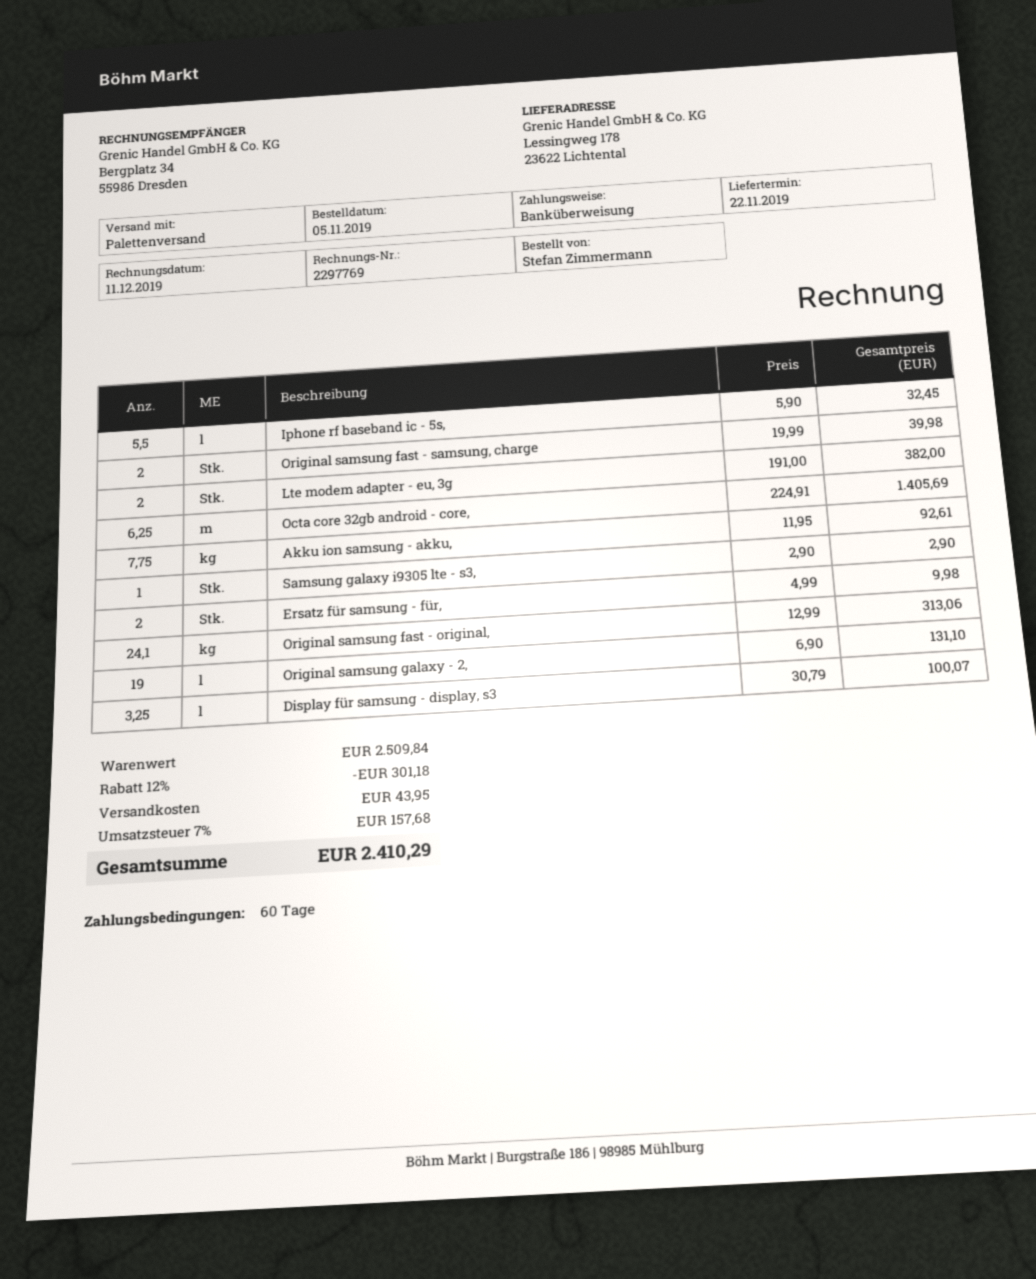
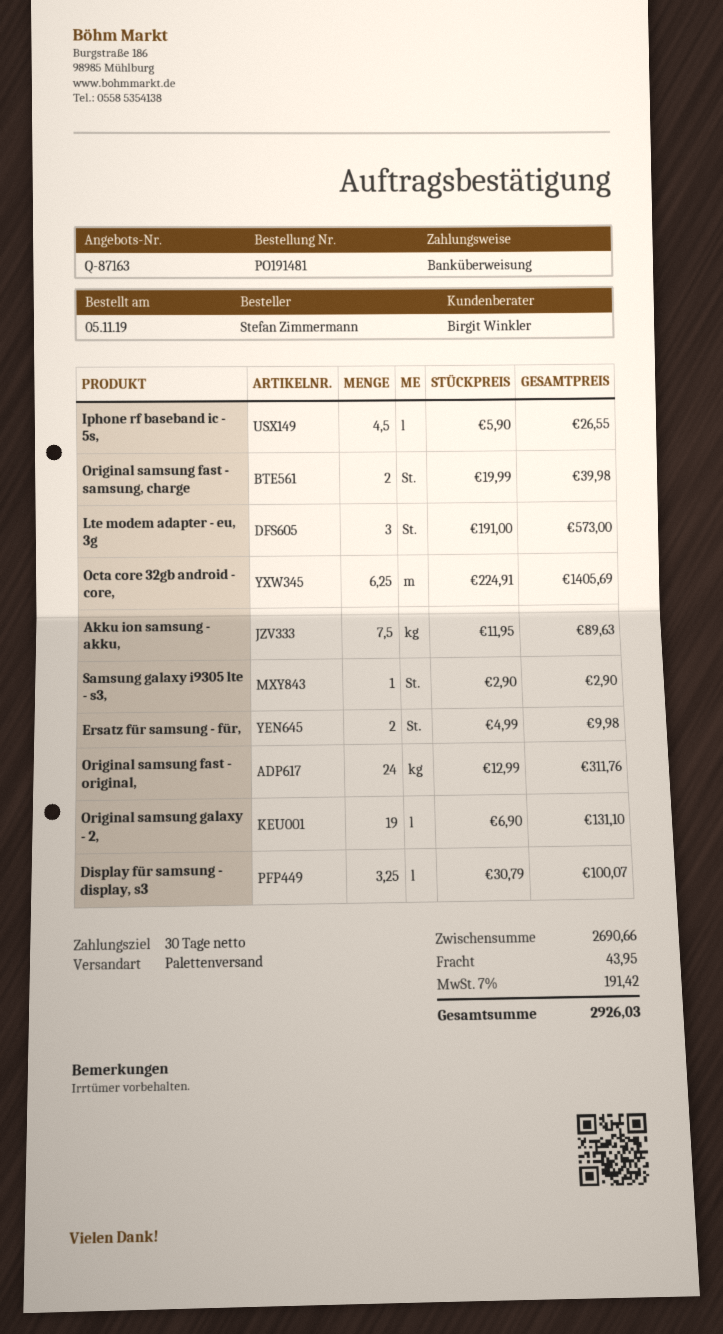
payment terms: 60 days -> 30 days
Iphone rf baseband ic - 5s,: 5.5 x 5.90 = 32.45 -> 4.5 x 5.90 = 26.55
Lte modem adapter - eu, 3g: 2 x 191.00 = 382.00 -> 3 x 191.00 = 573.00
Akku ion samsung - akku,: 7.75 x 11.95 = 92.61 -> 7.5 x 11.95 = 89.63
Original samsung fast - original,: 24.1 x 12.99 = 313.06 -> 24 x 12.99 = 311.76
subtotal: 2509.84 -> 2690.66
discount: 12% = 301.18 -> none
tax: 7% = 157.68 -> 7% = 191.42
total: 2410.29 -> 2926.03

